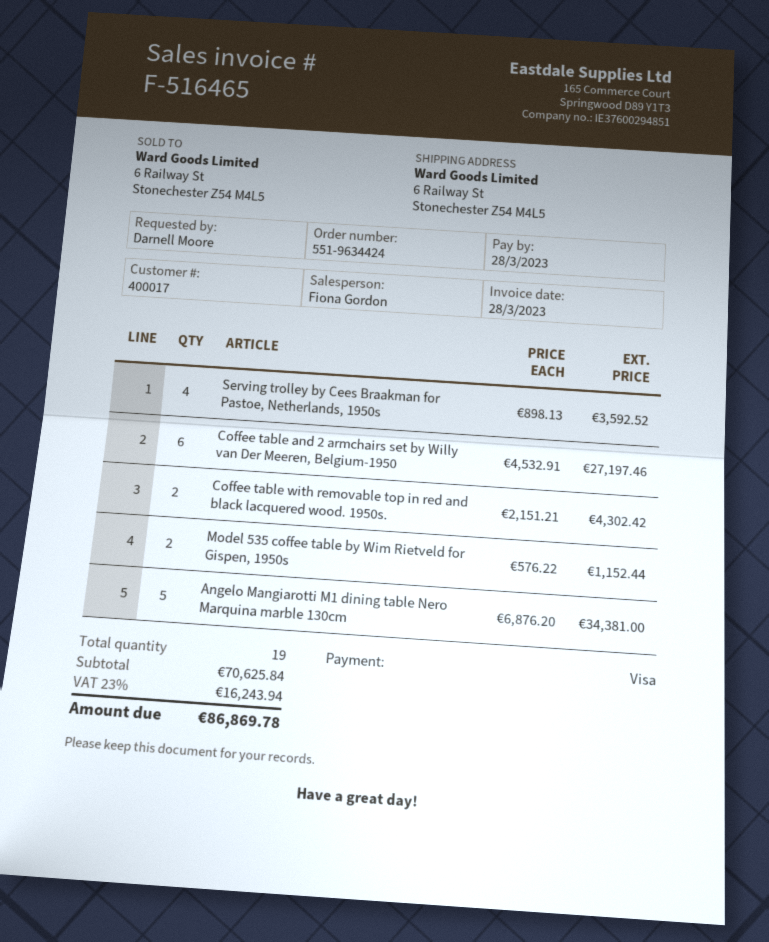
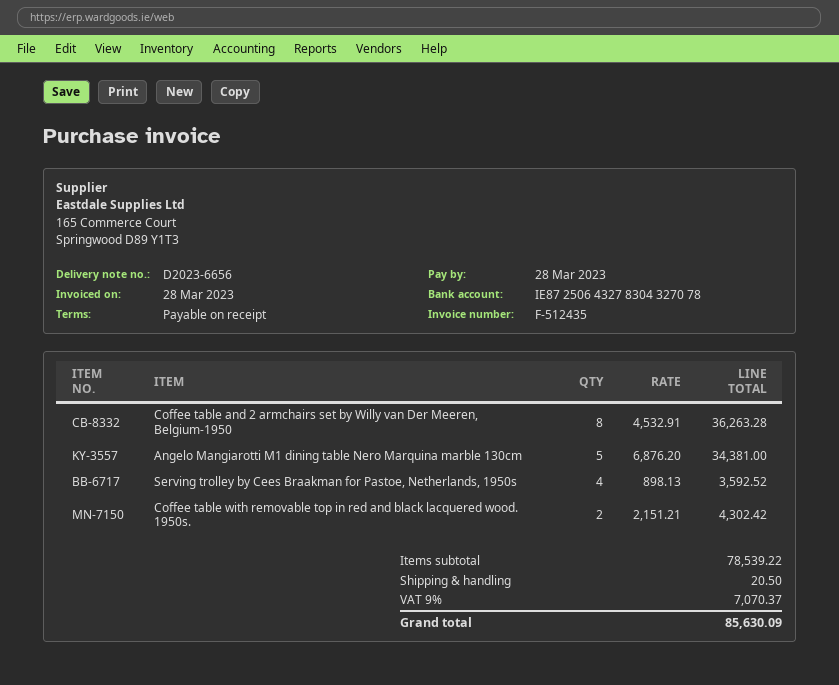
invoice number: F-516465 -> F-512435
Coffee table and 2 armchairs set by Willy van Der Meeren, Belgium-1950: 6 x 4532.91 = 27197.46 -> 8 x 4532.91 = 36263.28
Model 535 coffee table by Wim Rietveld for Gispen, 1950s: 2 x 576.22 = 1152.44 -> none
subtotal: 70625.84 -> 78539.22
shipping: none -> 20.50
tax: 23% = 16243.94 -> 9% = 7070.37
total: 86869.78 -> 85630.09

